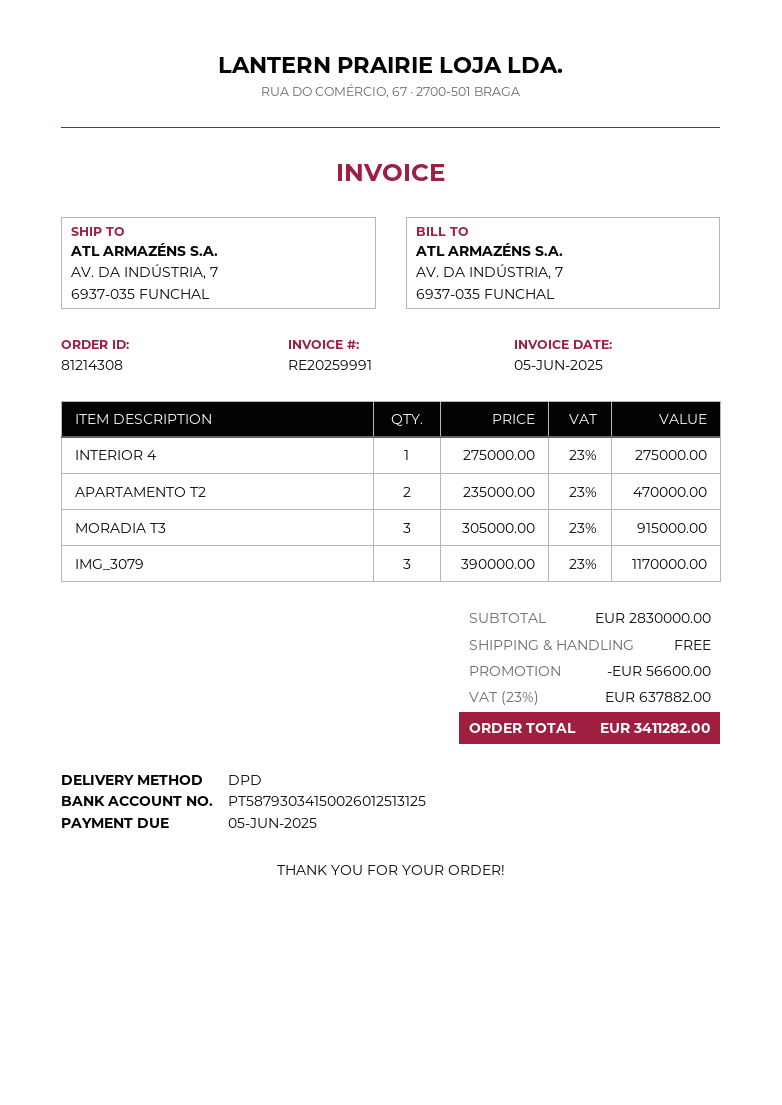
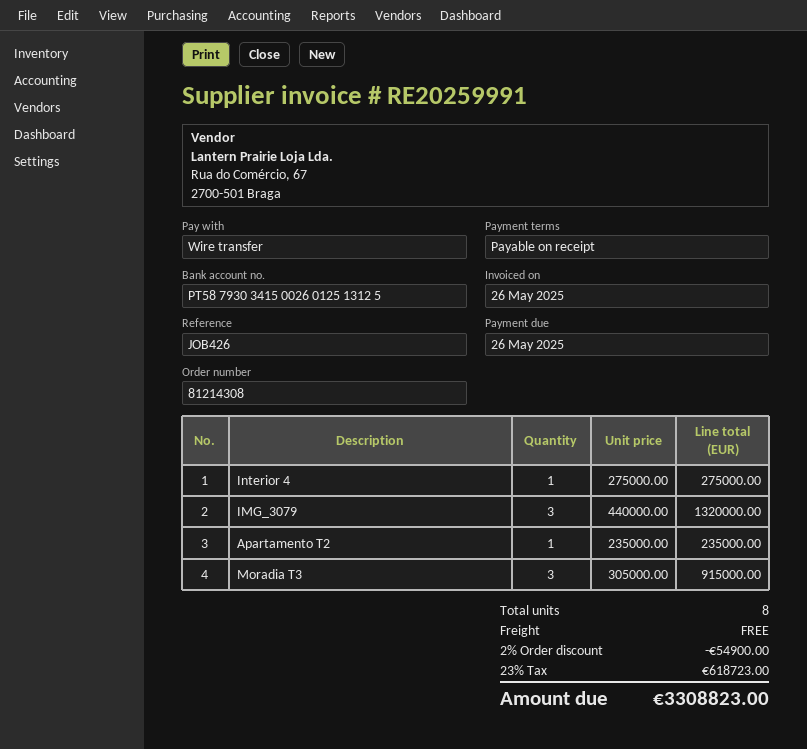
invoice date: 2025-06-05 -> 2025-05-26
due date: 2025-06-05 -> 2025-05-26
APARTAMENTO T2: 2 x 235000.00 = 470000.00 -> 1 x 235000.00 = 235000.00
IMG_3079: 3 x 390000.00 = 1170000.00 -> 3 x 440000.00 = 1320000.00
discount: 56600.00 -> 54900.00
tax: 23% = 637882.00 -> 23% = 618723.00
total: 3411282.00 -> 3308823.00

